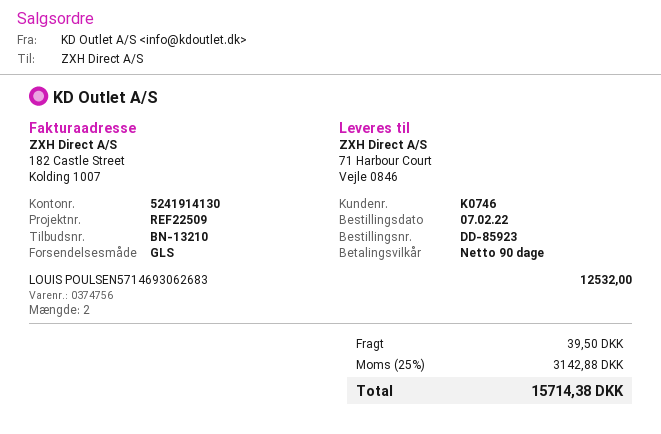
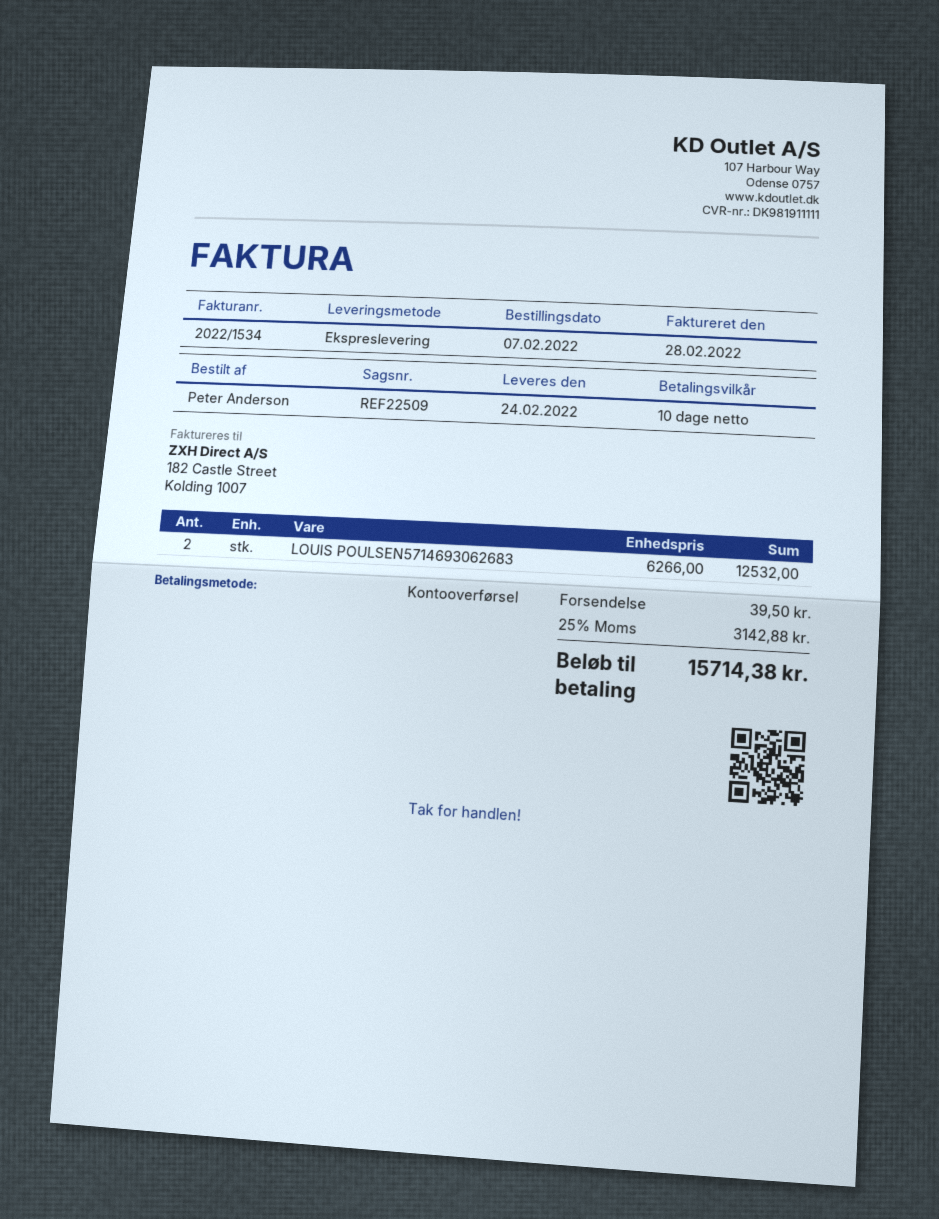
payment terms: 90 days -> 10 days
shipping method: GLS -> express

